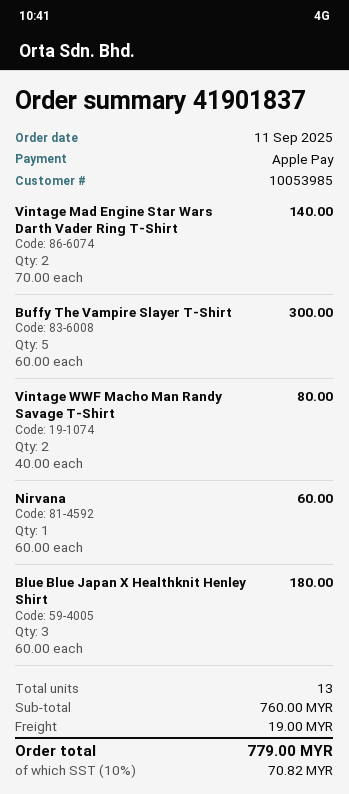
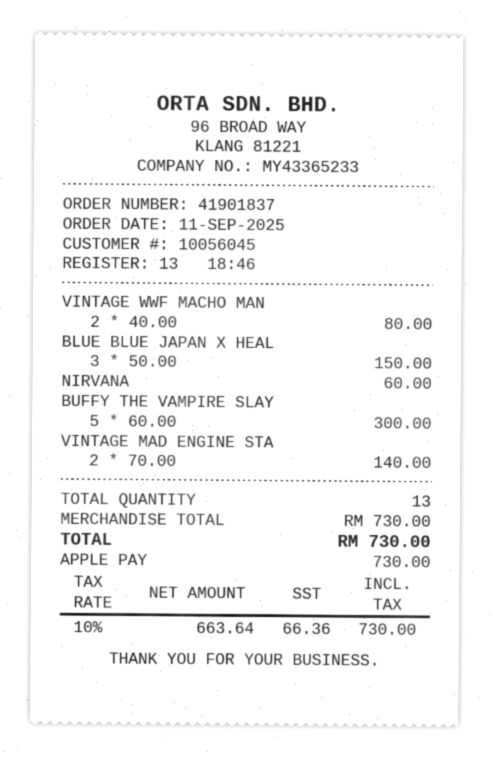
customer number: 10053985 -> 10056045
Blue Blue Japan X Healthknit Henley Shirt: 3 x 60.00 = 180.00 -> 3 x 50.00 = 150.00
subtotal: 760.00 -> 730.00
shipping: 19.00 -> none
tax: 10% = 70.82 -> 10% = 66.36
total: 779.00 -> 730.00

